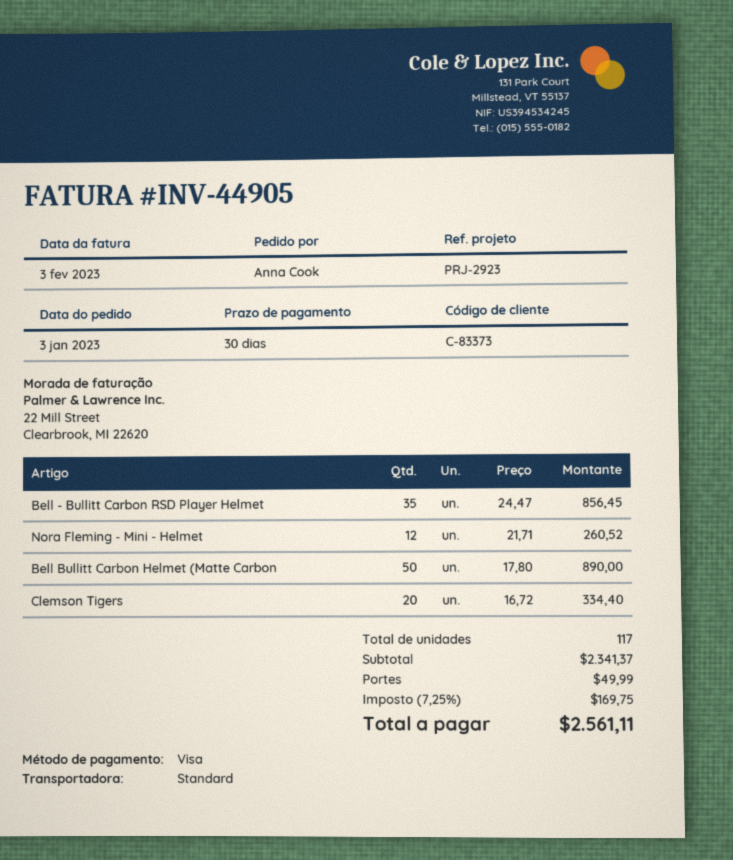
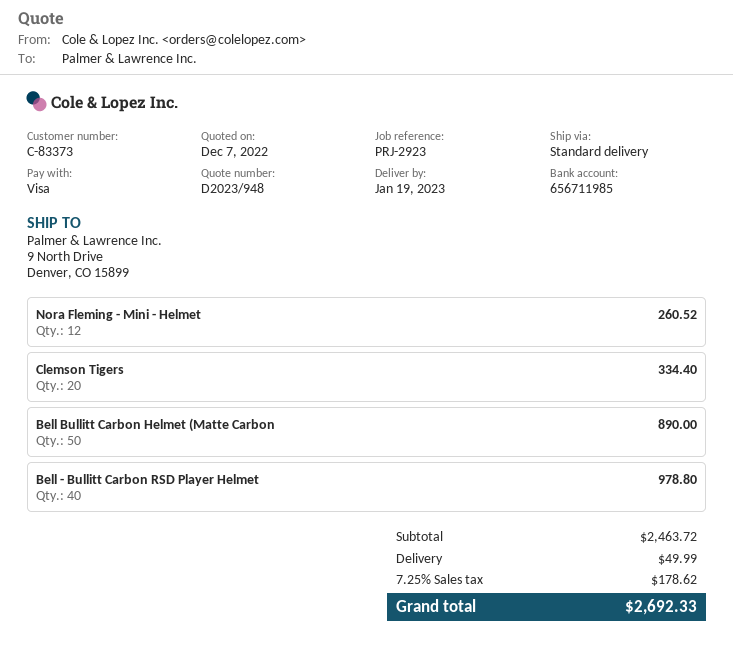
Bell - Bullitt Carbon RSD Player Helmet: 35 for 856.45 -> 40 for 978.80
subtotal: 2341.37 -> 2463.72
tax: 7.25% = 169.75 -> 7.25% = 178.62
total: 2561.11 -> 2692.33

